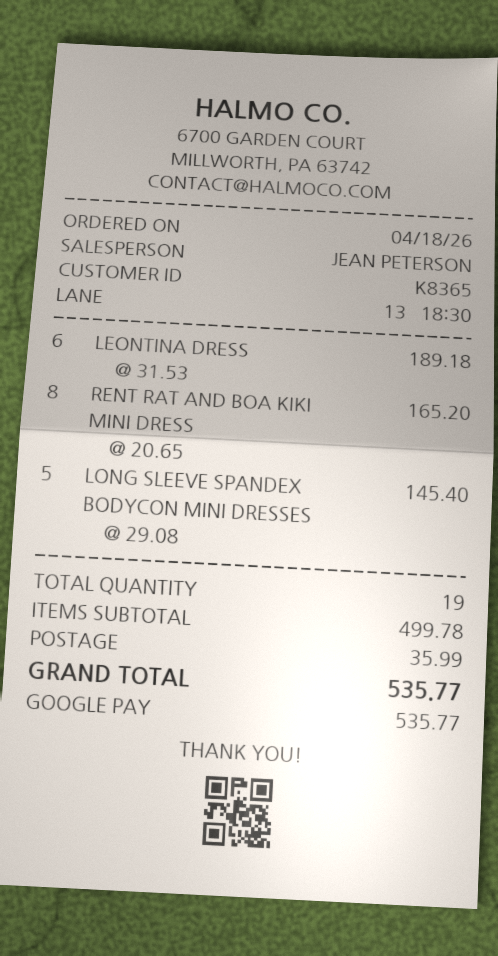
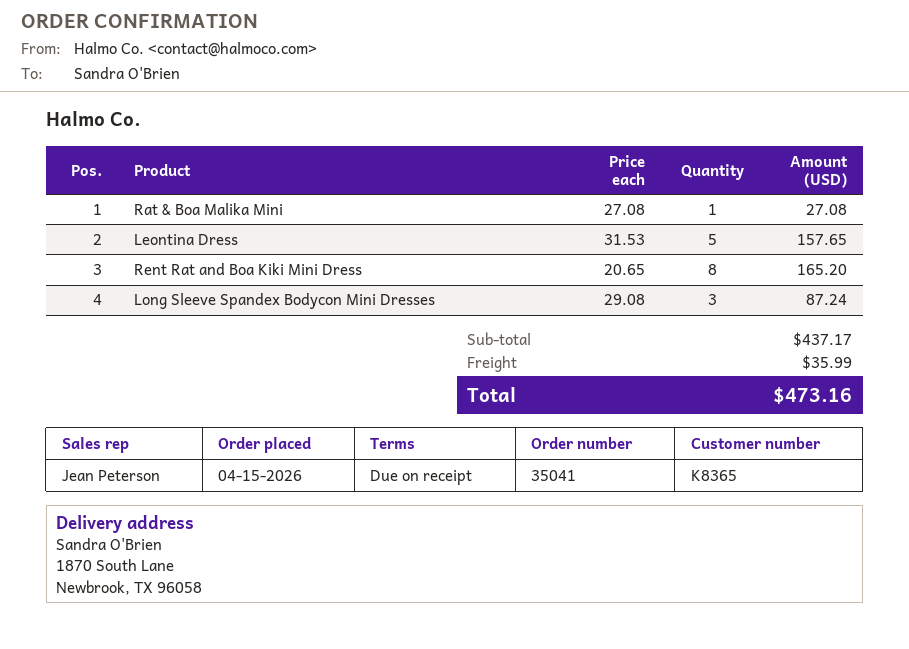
order date: 2026-04-18 -> 2026-04-15
LEONTINA DRESS: 6 x 31.53 = 189.18 -> 5 x 31.53 = 157.65
LONG SLEEVE SPANDEX BODYCON MINI DRESSES: 5 x 29.08 = 145.40 -> 3 x 29.08 = 87.24
Rat & Boa Malika Mini: none -> 1 x 27.08 = 27.08
subtotal: 499.78 -> 437.17
total: 535.77 -> 473.16

